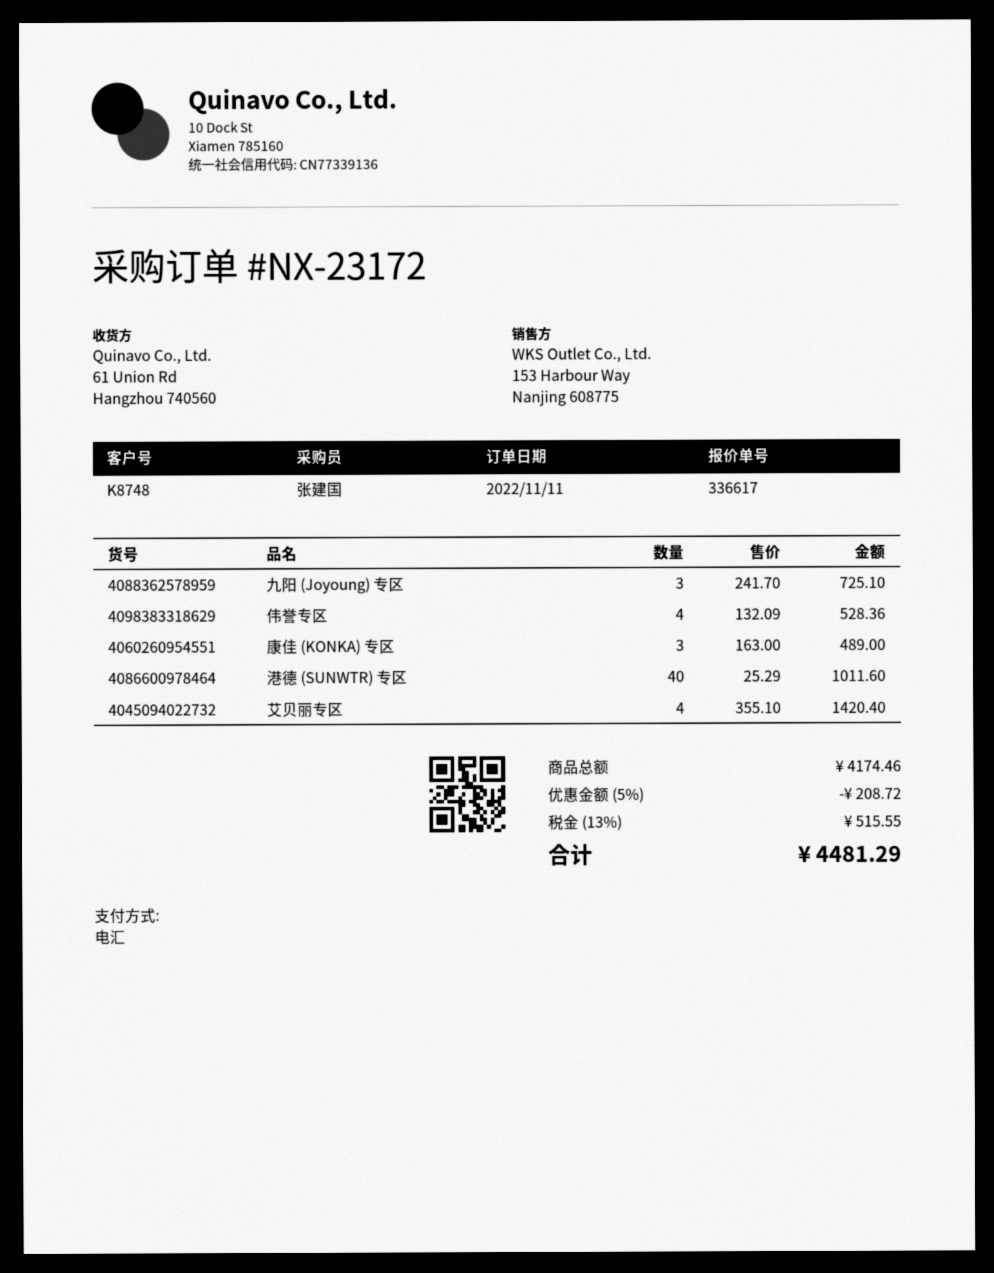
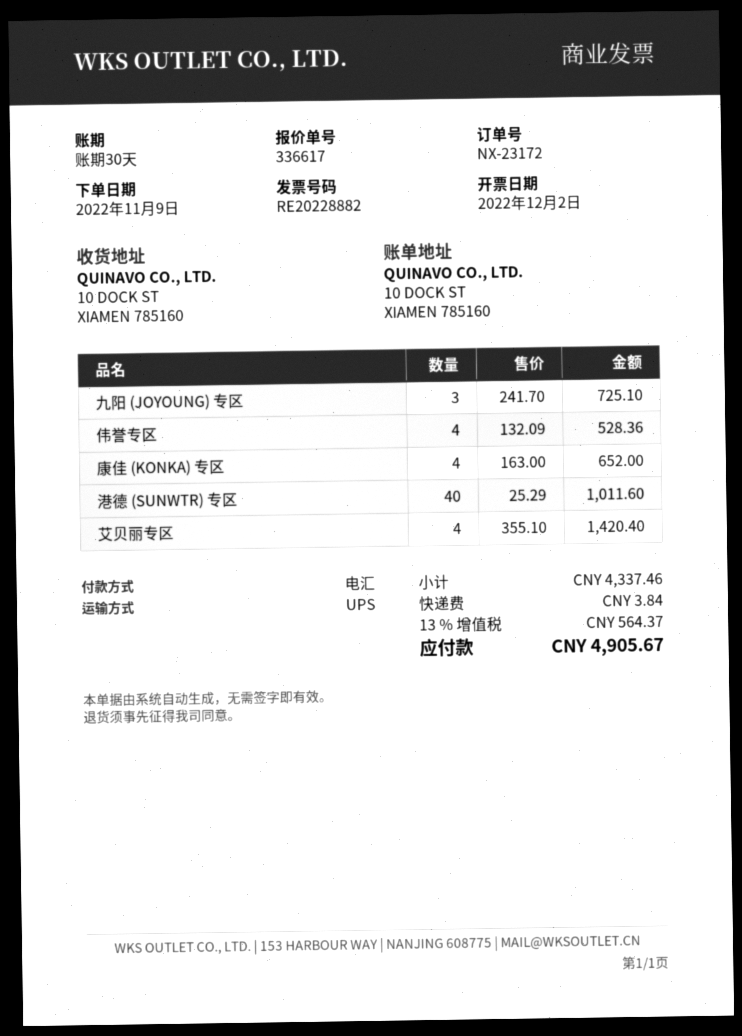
order date: 2022-11-11 -> 2022-11-09
ship to: 61 Union Rd, Hangzhou 740560 -> 10 DOCK ST, XIAMEN 785160
康佳 (KONKA) 专区: 3 x 163.00 = 489.00 -> 4 x 163.00 = 652.00
subtotal: 4174.46 -> 4337.46
discount: 5% = 208.72 -> none
shipping: none -> 3.84
tax: 13% = 515.55 -> 13% = 564.37
total: 4481.29 -> 4905.67

